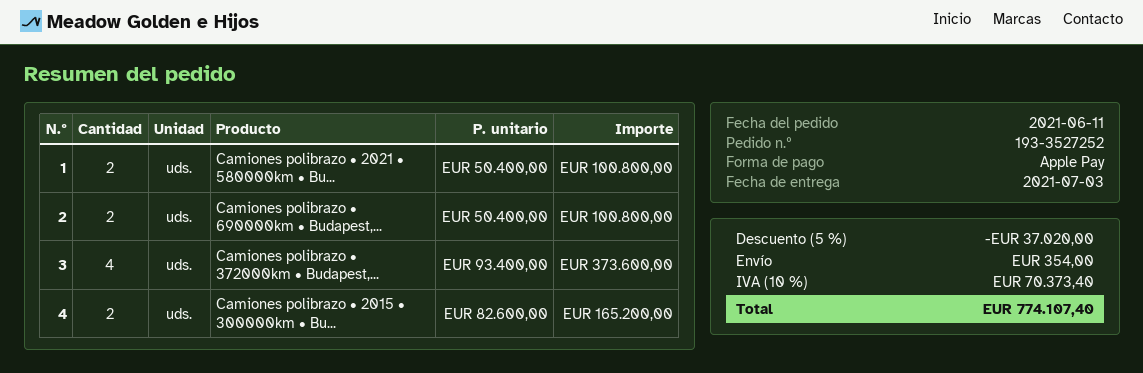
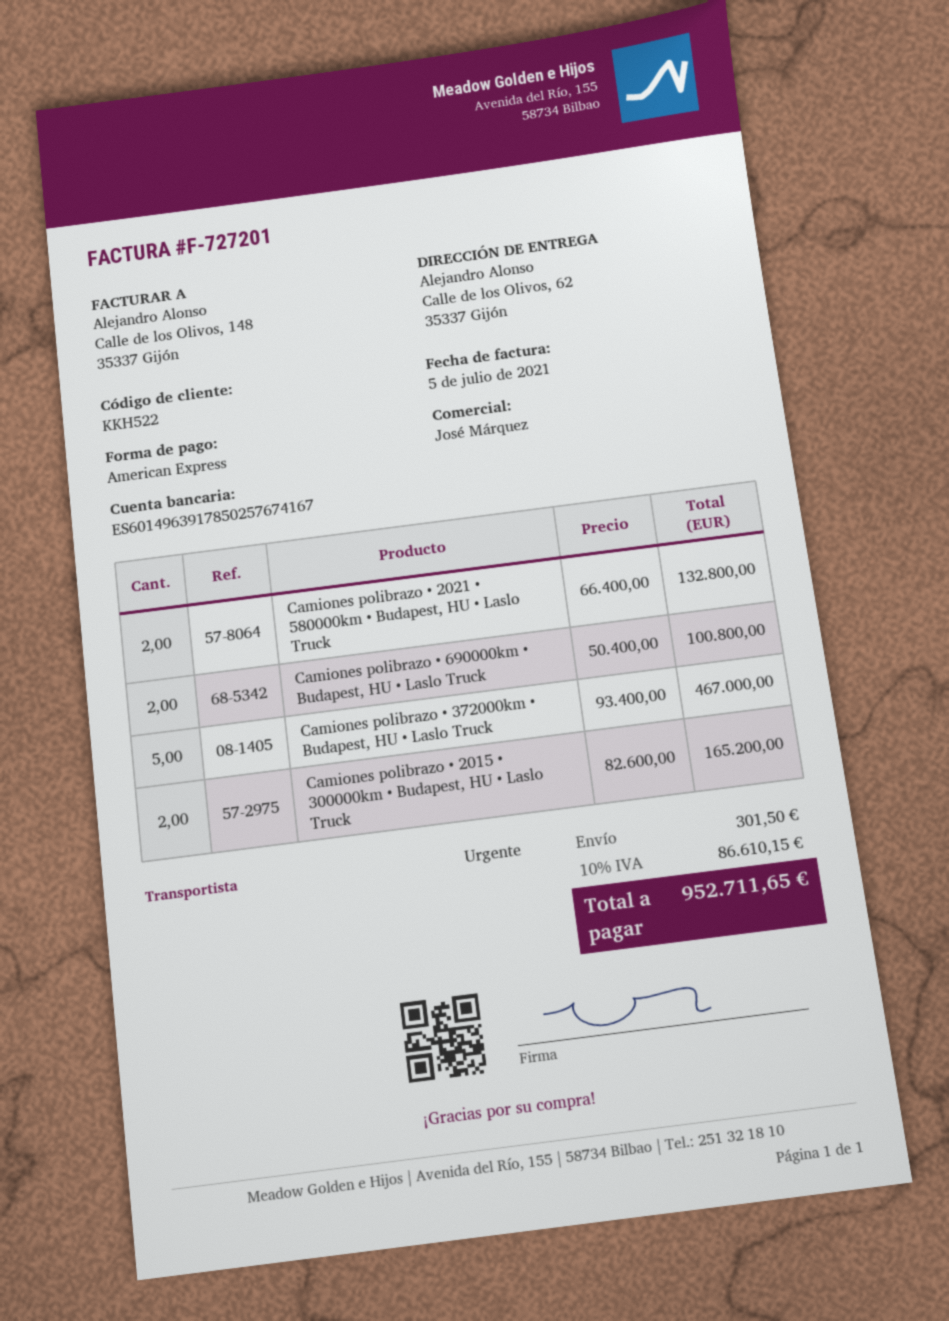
payment method: Apple Pay -> American Express
Camiones polibrazo • 2021 • 580000km • Bu...: 2 x 50400.00 = 100800.00 -> 2 x 66400.00 = 132800.00
Camiones polibrazo • 372000km • Budapest,...: 4 x 93400.00 = 373600.00 -> 5 x 93400.00 = 467000.00
discount: 5% = 37020.00 -> none
shipping: 354.00 -> 301.50
tax: 10% = 70373.40 -> 10% = 86610.15
total: 774107.40 -> 952711.65

